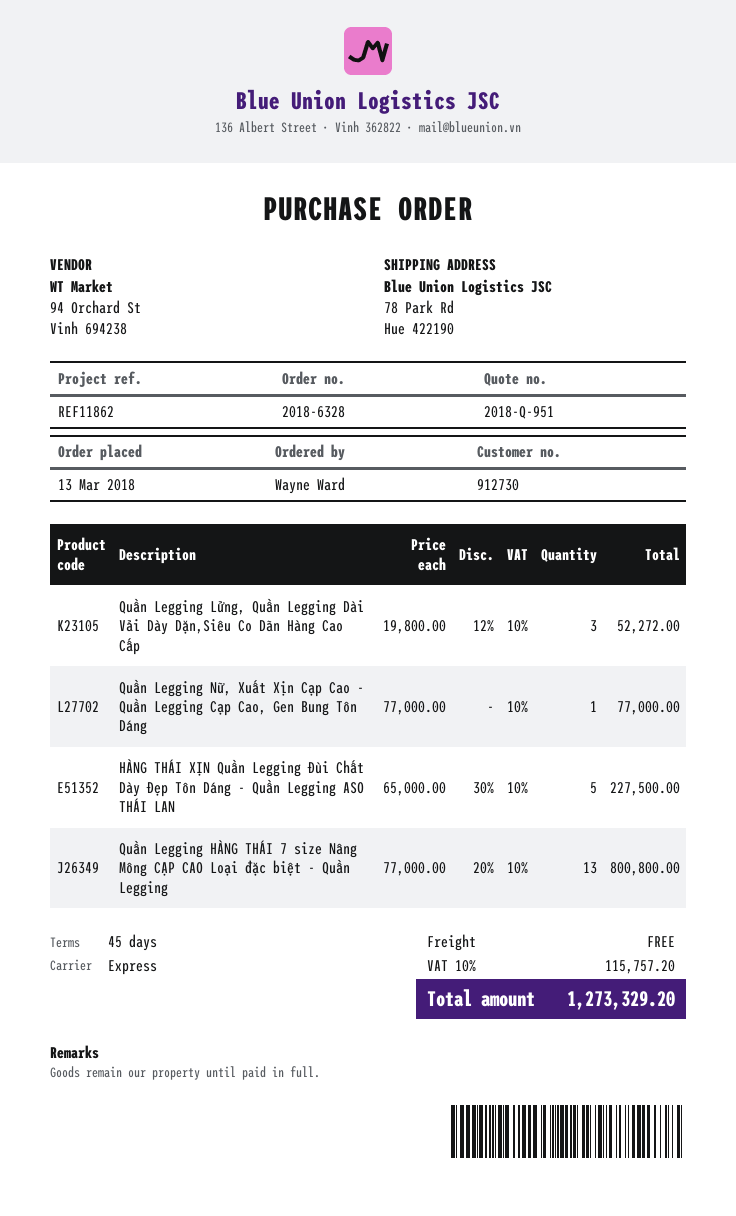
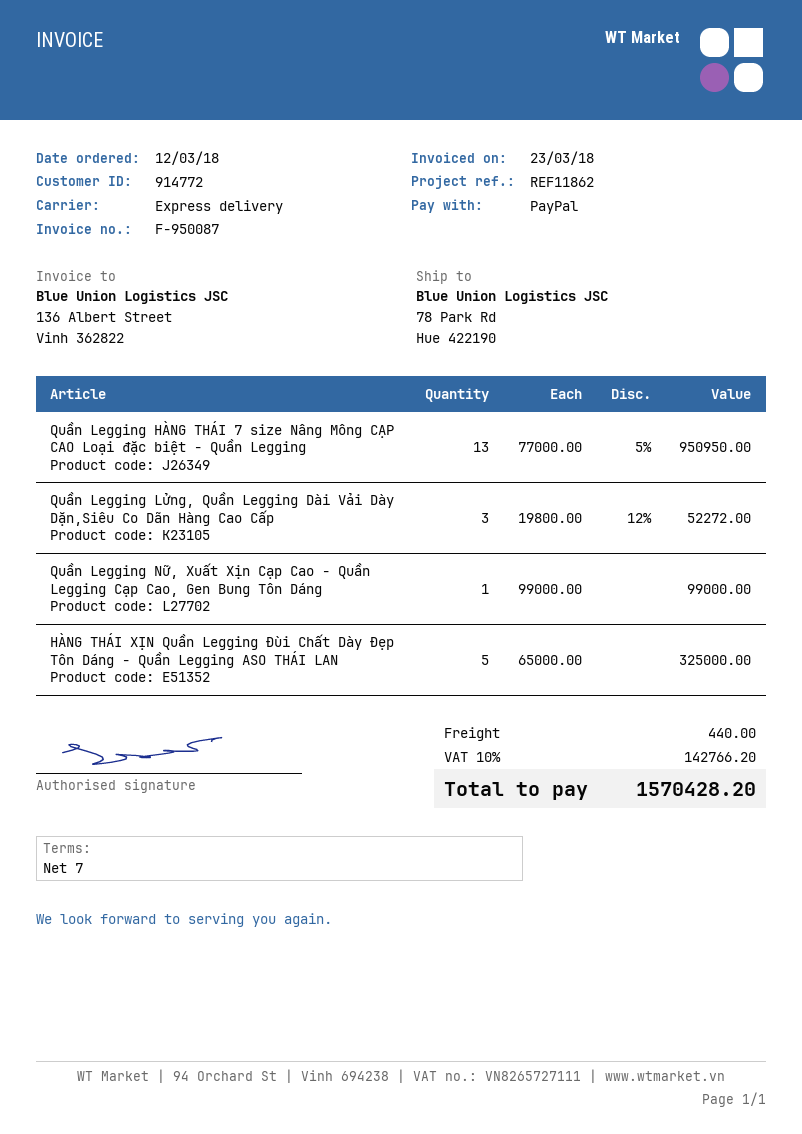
order date: 2018-03-13 -> 2018-03-12
payment terms: 45 days -> 7 days
customer number: 912730 -> 914772
Quần Legging Nữ, Xuất Xịn Cạp Cao - Quần Legging Cạp Cao, Gen Bung Tôn Dáng: 1 x 77000.00 = 77000.00 -> 1 x 99000.00 = 99000.00
HÀNG THÁI XỊN Quần Legging Đùi Chất Dày Đẹp Tôn Dáng - Quần Legging ASO THÁI LAN: 5 x 65000.00 - 30% = 227500.00 -> 5 x 65000.00 = 325000.00
Quần Legging HÀNG THÁI 7 size Nâng Mông CẠP CAO Loại đặc biệt - Quần Legging: 13 x 77000.00 - 20% = 800800.00 -> 13 x 77000.00 - 5% = 950950.00
shipping: 0.00 -> 440.00
tax: 10% = 115757.20 -> 10% = 142766.20
total: 1273329.20 -> 1570428.20

